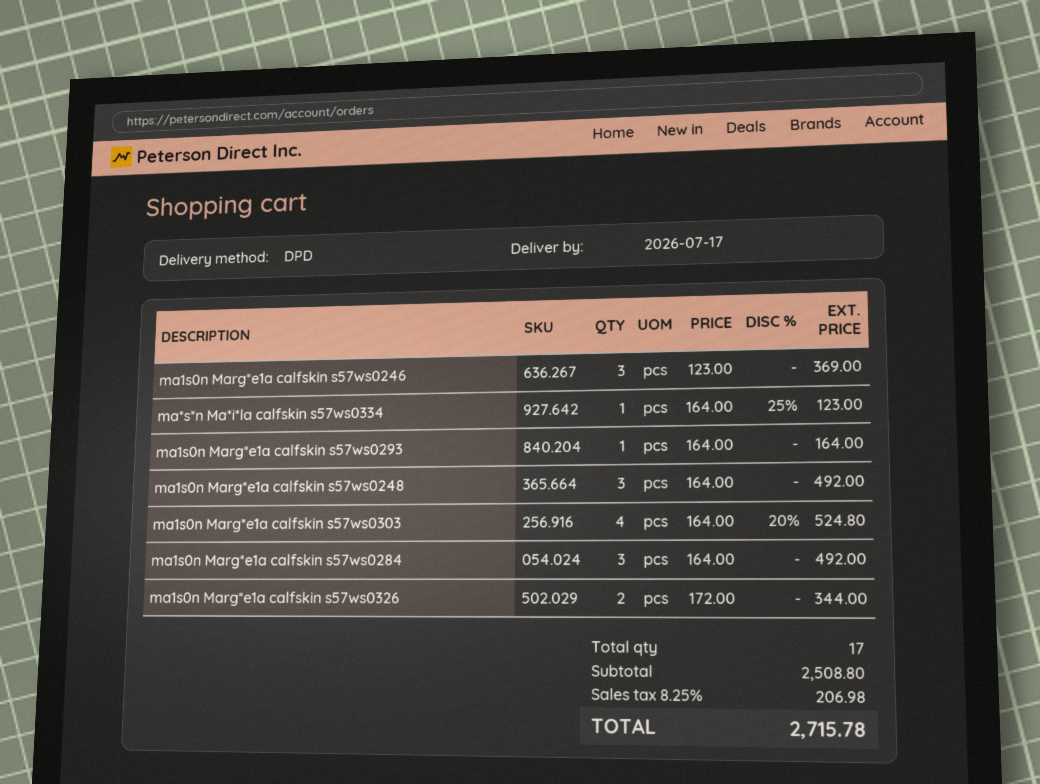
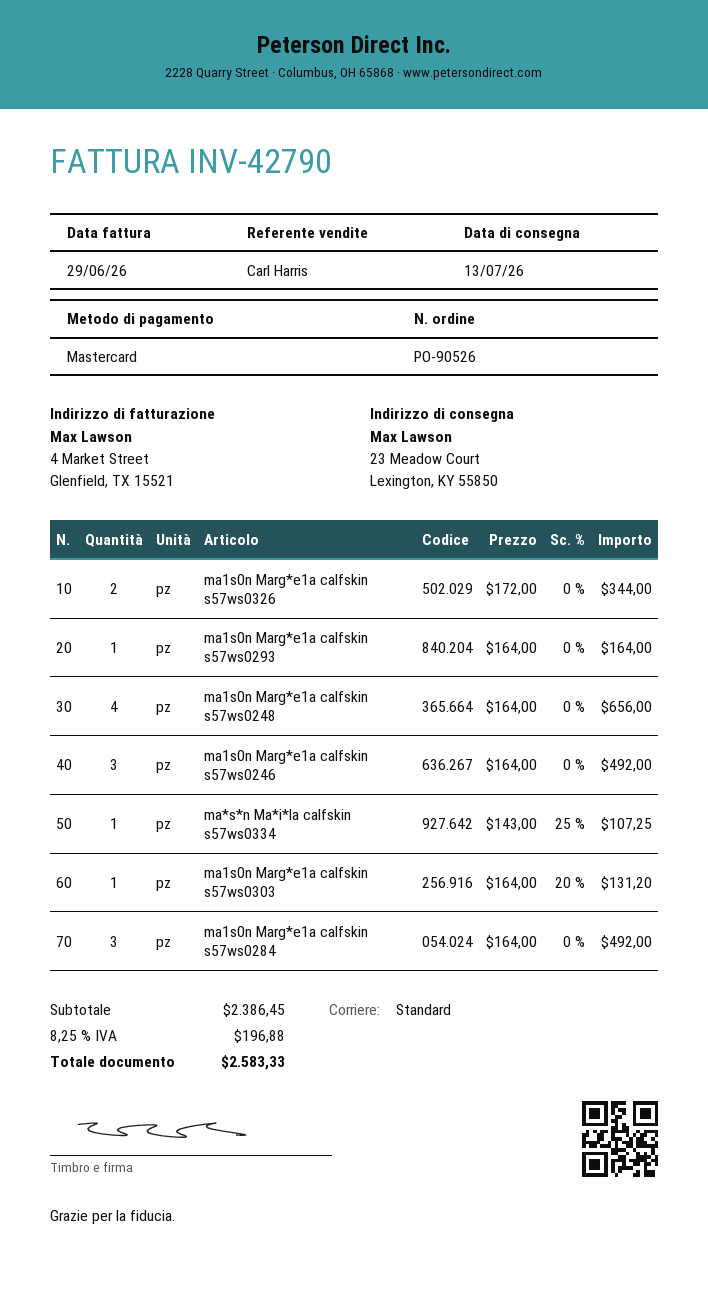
delivery date: 2026-07-17 -> 2026-07-13
shipping method: DPD -> standard
ma1s0n Marg*e1a calfskin s57ws0246: 3 x 123.00 = 369.00 -> 3 x 164.00 = 492.00
ma*s*n Ma*i*la calfskin s57ws0334: 1 x 164.00 - 25% = 123.00 -> 1 x 143.00 - 25% = 107.25
ma1s0n Marg*e1a calfskin s57ws0248: 3 x 164.00 = 492.00 -> 4 x 164.00 = 656.00
ma1s0n Marg*e1a calfskin s57ws0303: 4 x 164.00 - 20% = 524.80 -> 1 x 164.00 - 20% = 131.20
subtotal: 2508.80 -> 2386.45
tax: 8.25% = 206.98 -> 8.25% = 196.88
total: 2715.78 -> 2583.33

